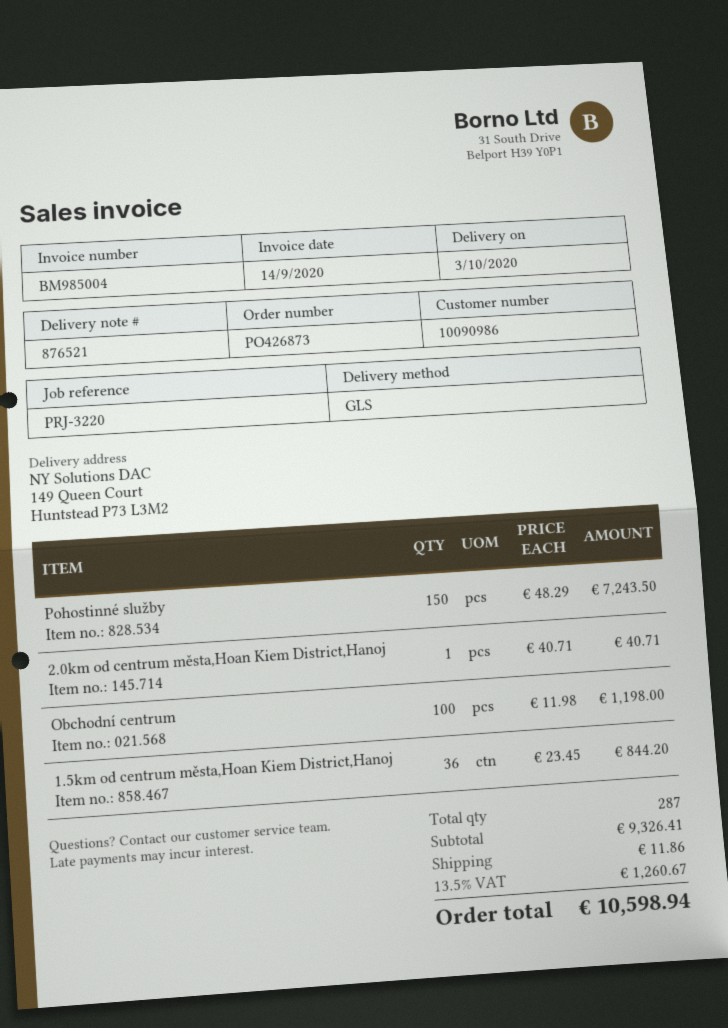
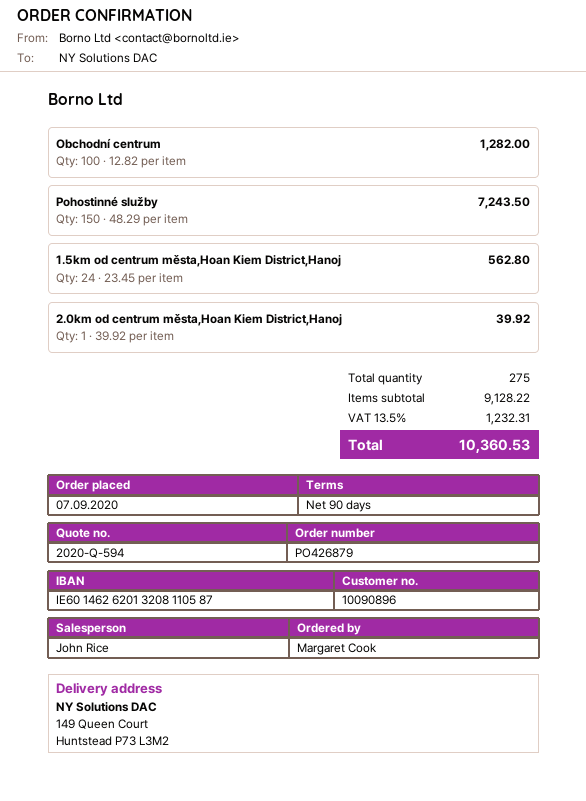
order number: PO426873 -> PO426879
customer number: 10090986 -> 10090896
2.0km od centrum města,Hoan Kiem District,Hanoj: 1 x 40.71 = 40.71 -> 1 x 39.92 = 39.92
Obchodní centrum: 100 x 11.98 = 1198.00 -> 100 x 12.82 = 1282.00
1.5km od centrum města,Hoan Kiem District,Hanoj: 36 x 23.45 = 844.20 -> 24 x 23.45 = 562.80
total quantity: 287 -> 275
subtotal: 9326.41 -> 9128.22
shipping: 11.86 -> none
tax: 13.5% = 1260.67 -> 13.5% = 1232.31
total: 10598.94 -> 10360.53

